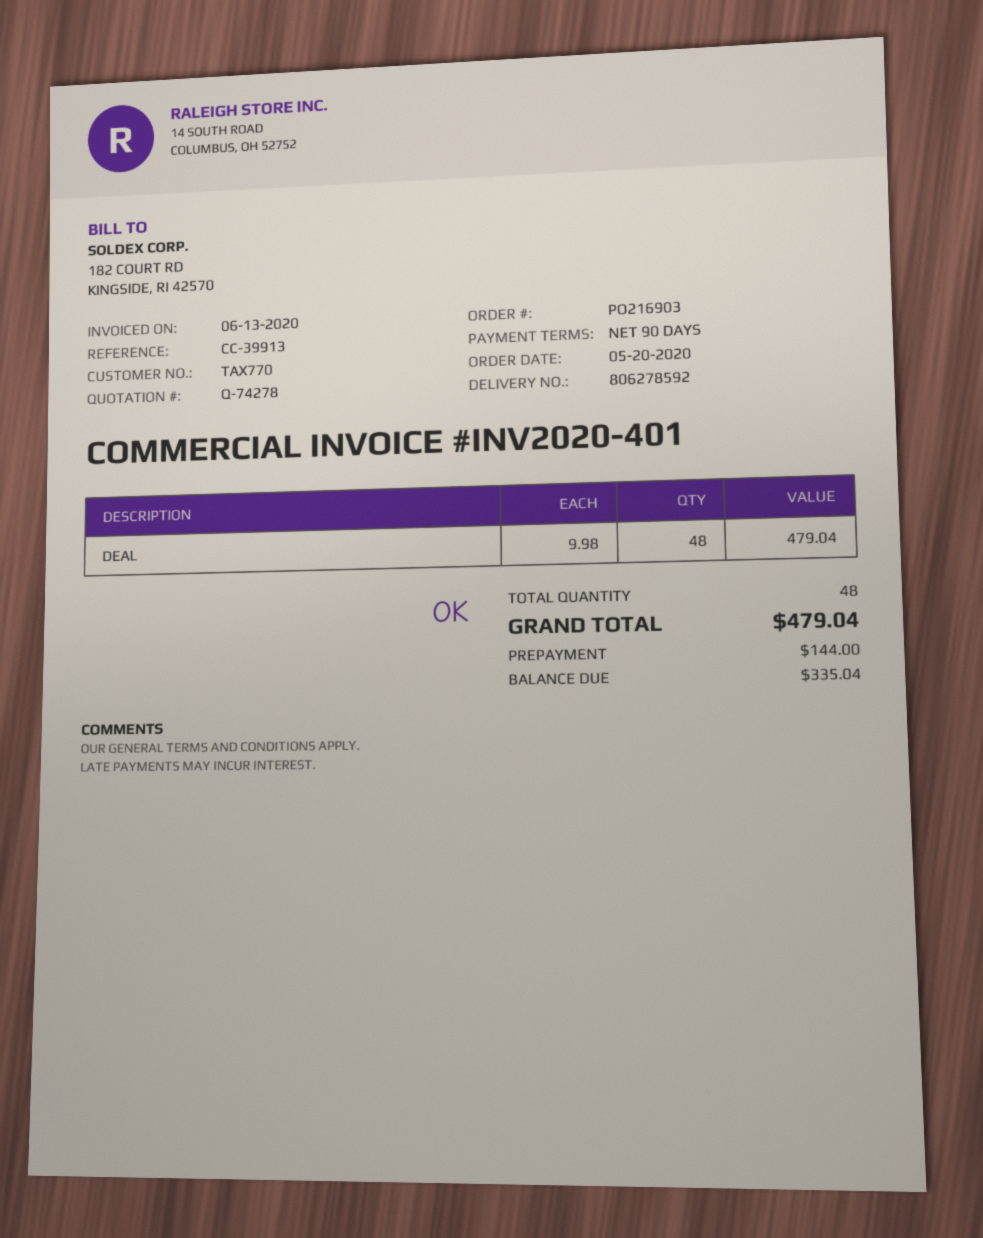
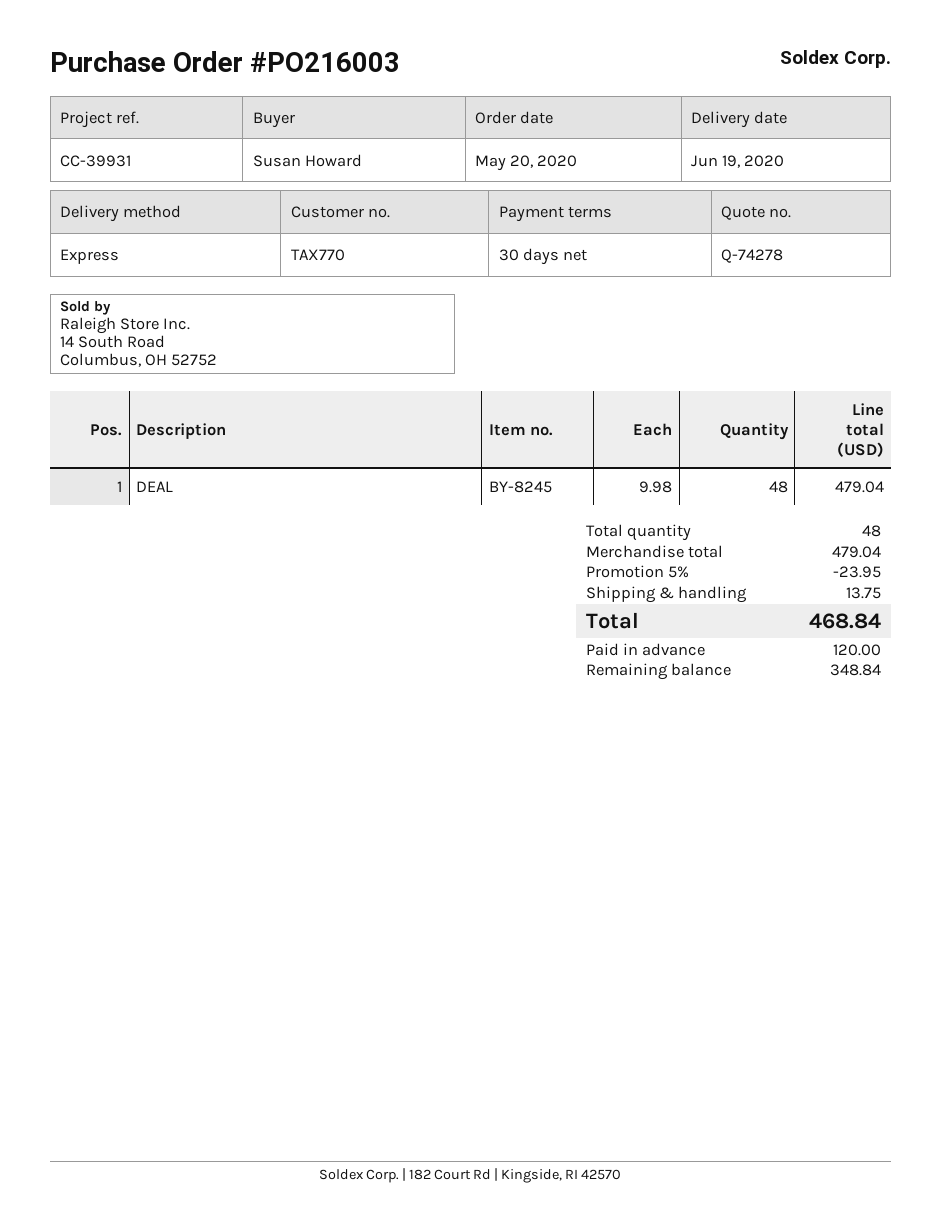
order number: PO216903 -> PO216003
payment terms: 90 days -> 30 days
reference: CC-39913 -> CC-39931
discount: none -> 5% = 23.95
shipping: none -> 13.75
total: 479.04 -> 468.84
deposit: 144.00 -> 120.00
balance: 335.04 -> 348.84

